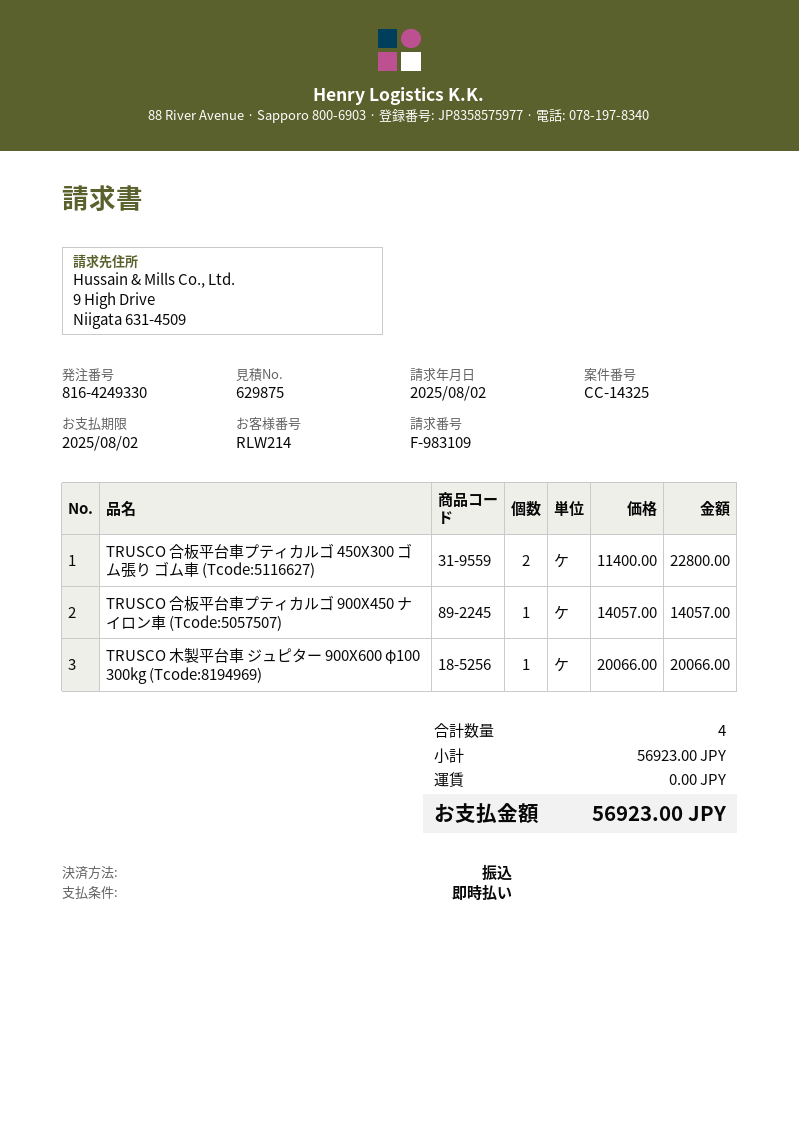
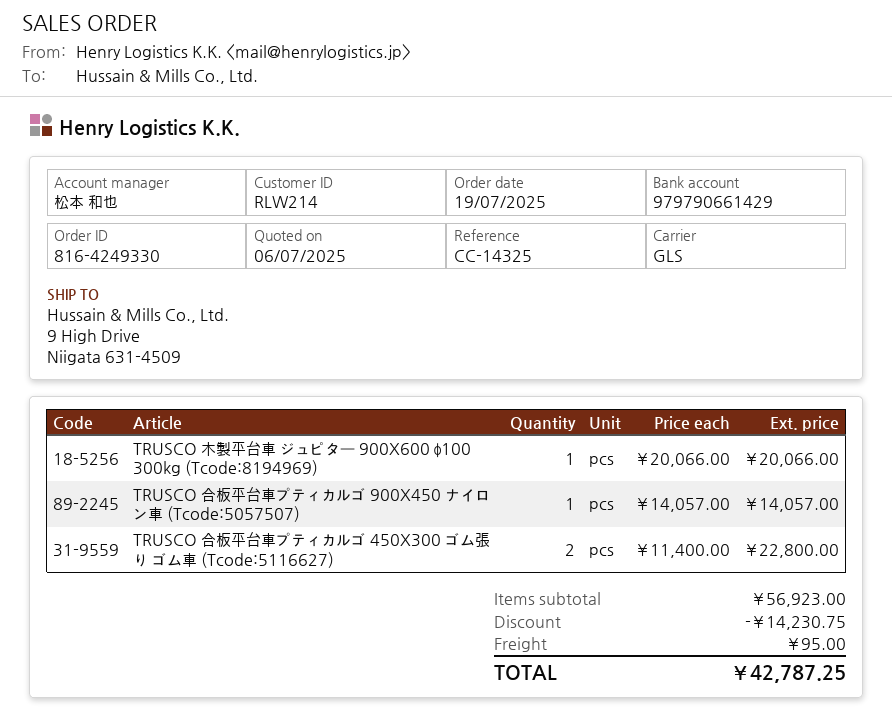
discount: none -> 14230.75
shipping: 0.00 -> 95.00
total: 56923.00 -> 42787.25

